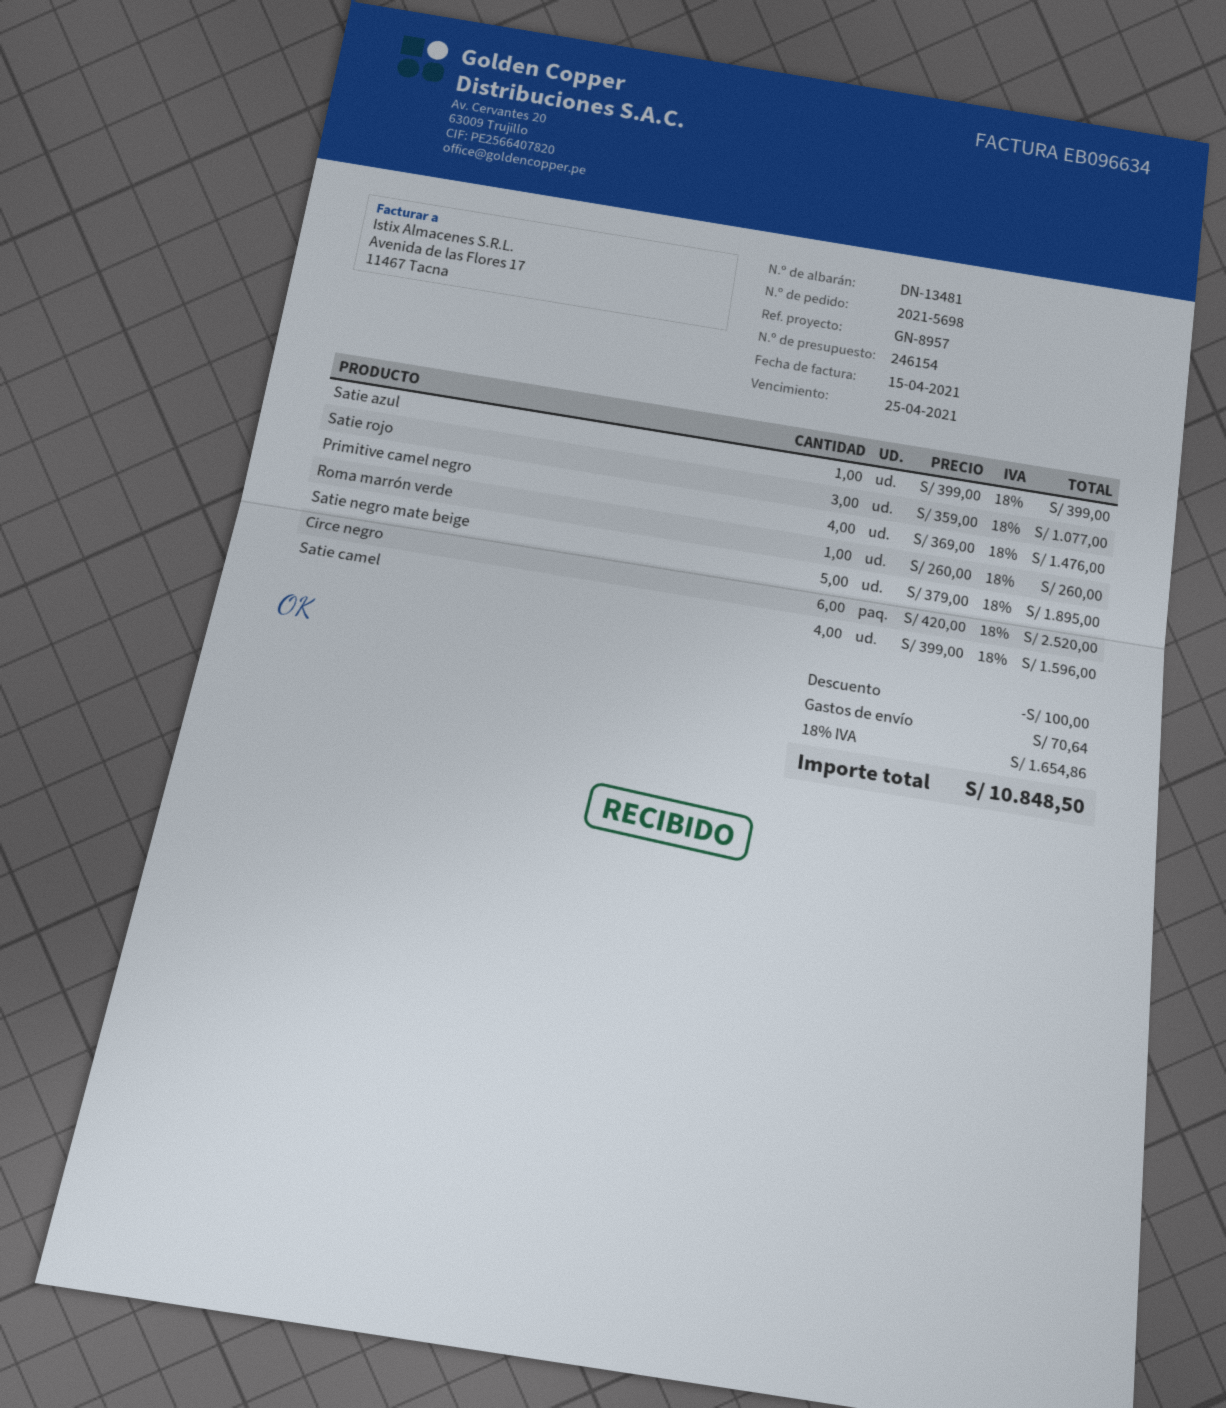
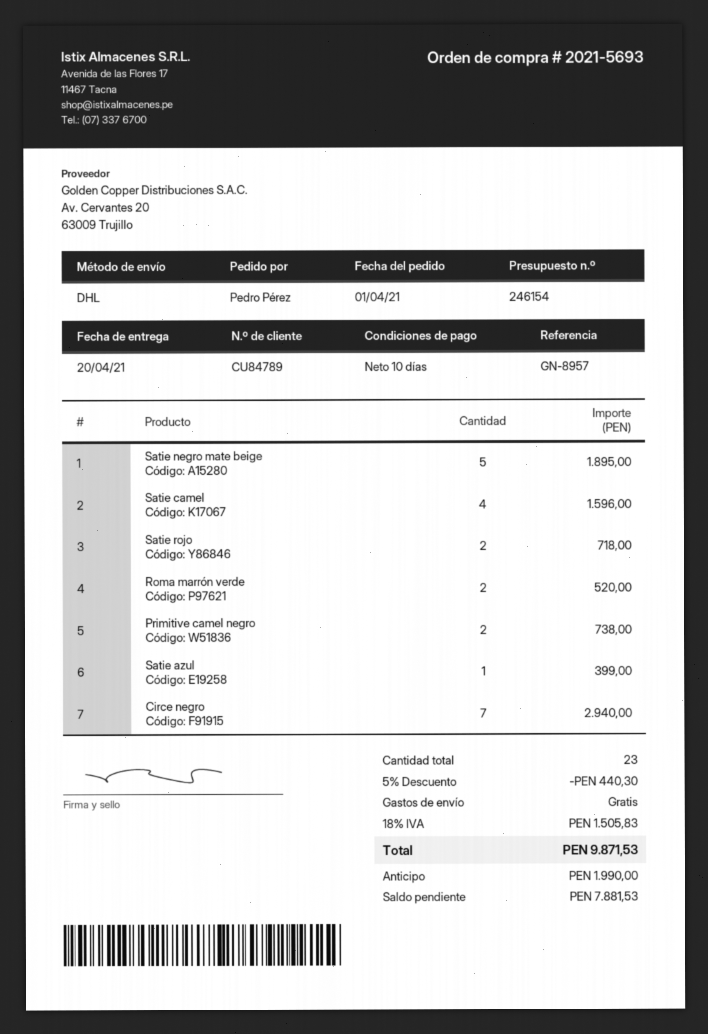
order number: 2021-5698 -> 2021-5693
Satie rojo: 3 for 1077.00 -> 2 for 718.00
Primitive camel negro: 4 for 1476.00 -> 2 for 738.00
Roma marrón verde: 1 for 260.00 -> 2 for 520.00
Circe negro: 6 for 2520.00 -> 7 for 2940.00
discount: 100.00 -> 440.30
shipping: 70.64 -> 0.00
tax: 18% = 1654.86 -> 18% = 1505.83
total: 10848.50 -> 9871.53

